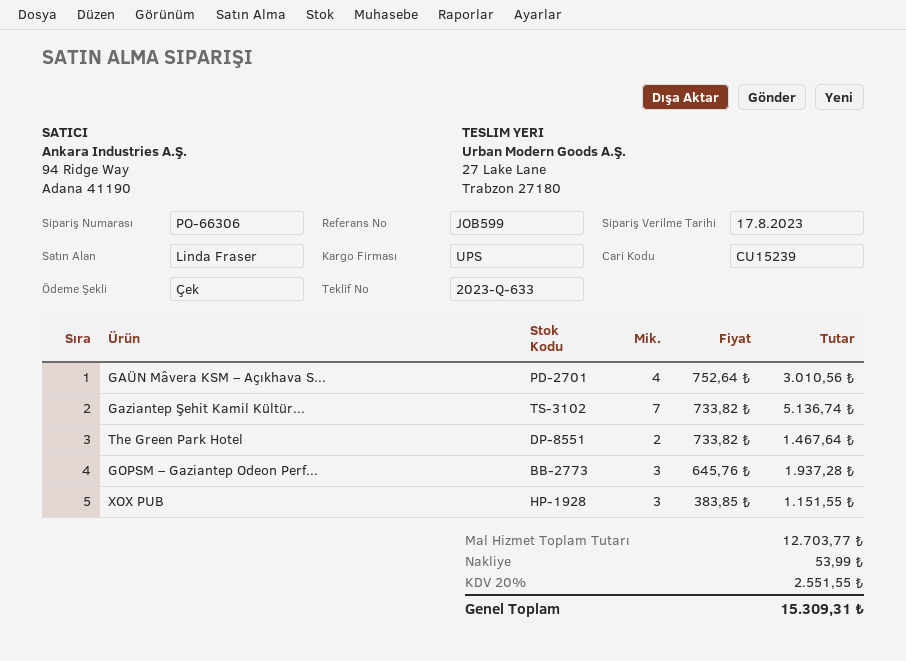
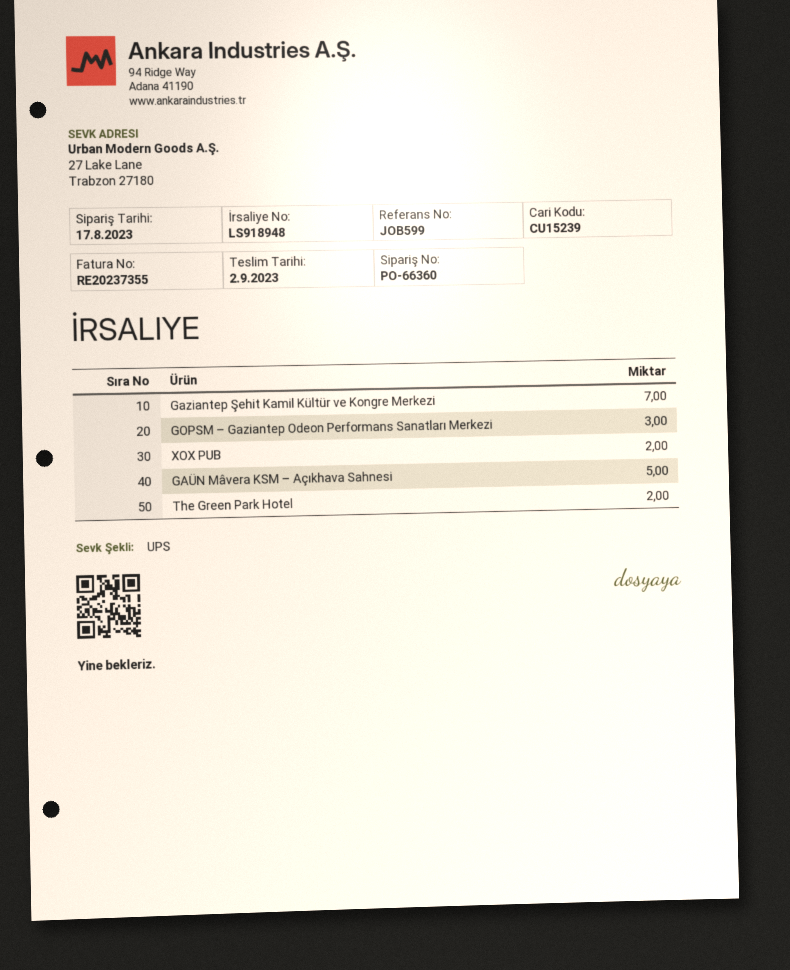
order number: PO-66306 -> PO-66360
GAÜN Mâvera KSM – Açıkhava S...: 4 -> 5
XOX PUB: 3 -> 2

